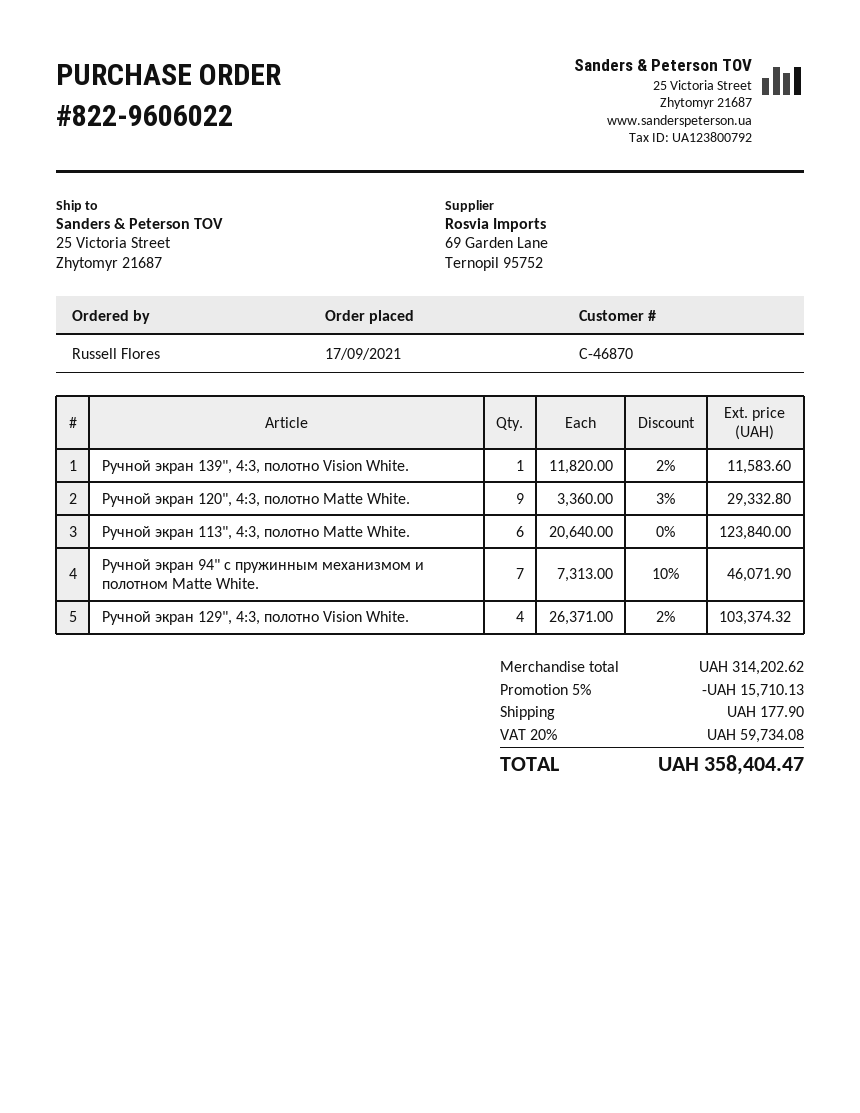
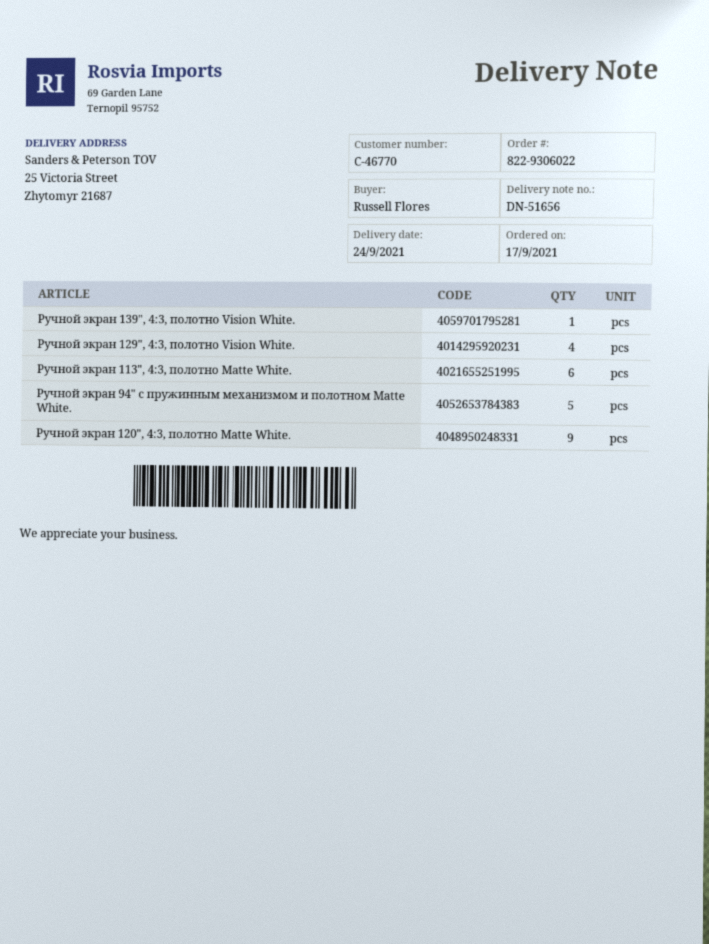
order number: 822-9606022 -> 822-9306022
customer number: C-46870 -> C-46770
Ручной экран 94" с пружинным механизмом и полотном Matte White.: 7 -> 5

